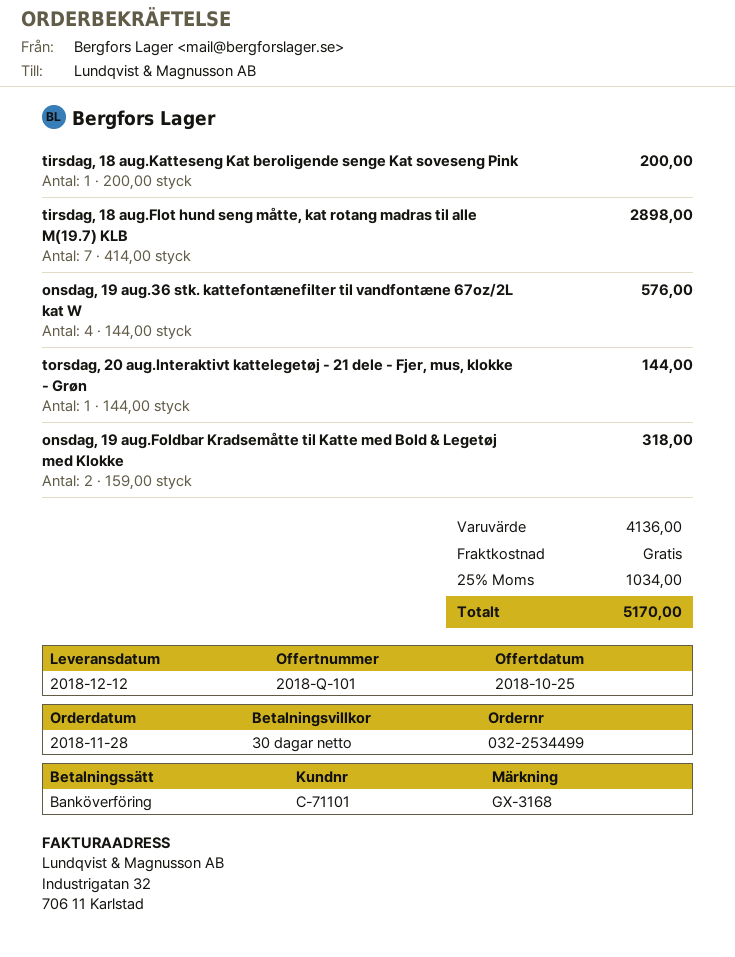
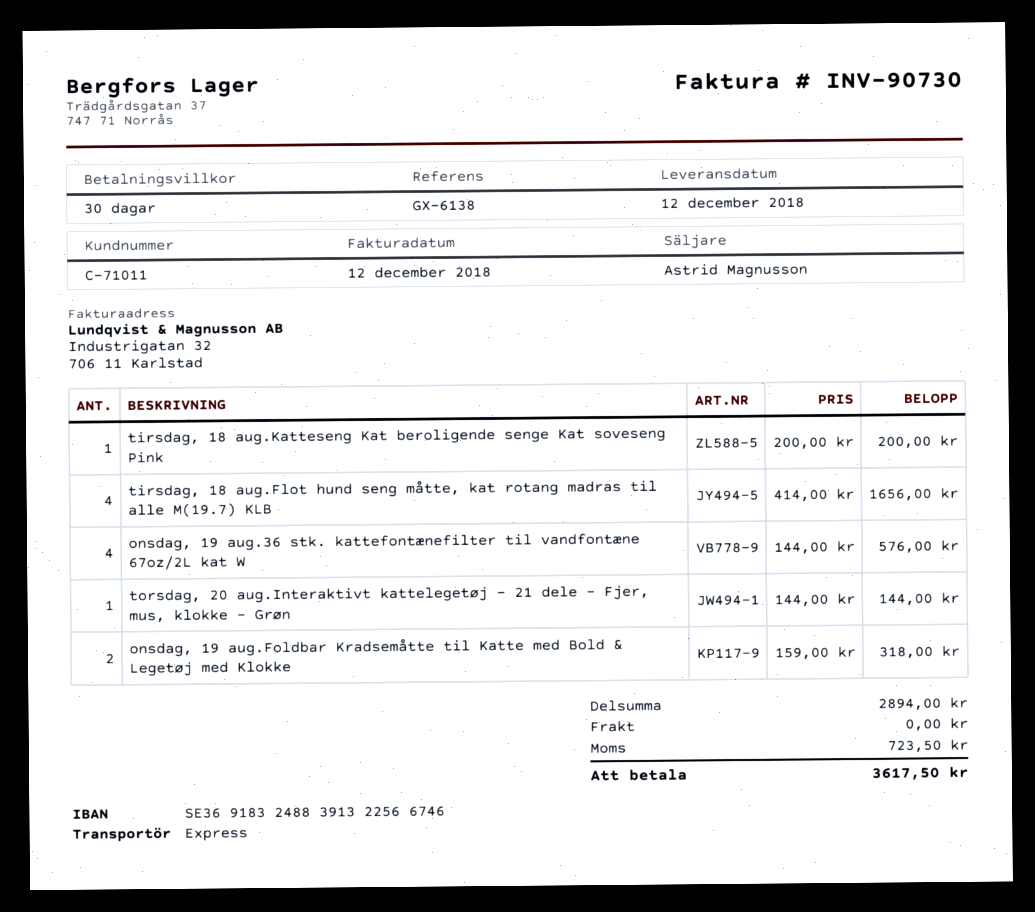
customer number: C-71101 -> C-71011
reference: GX-3168 -> GX-6138
tirsdag, 18 aug.Flot hund seng måtte, kat rotang madras til alle M(19.7) KLB: 7 x 414.00 = 2898.00 -> 4 x 414.00 = 1656.00
subtotal: 4136.00 -> 2894.00
tax: 1034.00 -> 723.50
total: 5170.00 -> 3617.50

